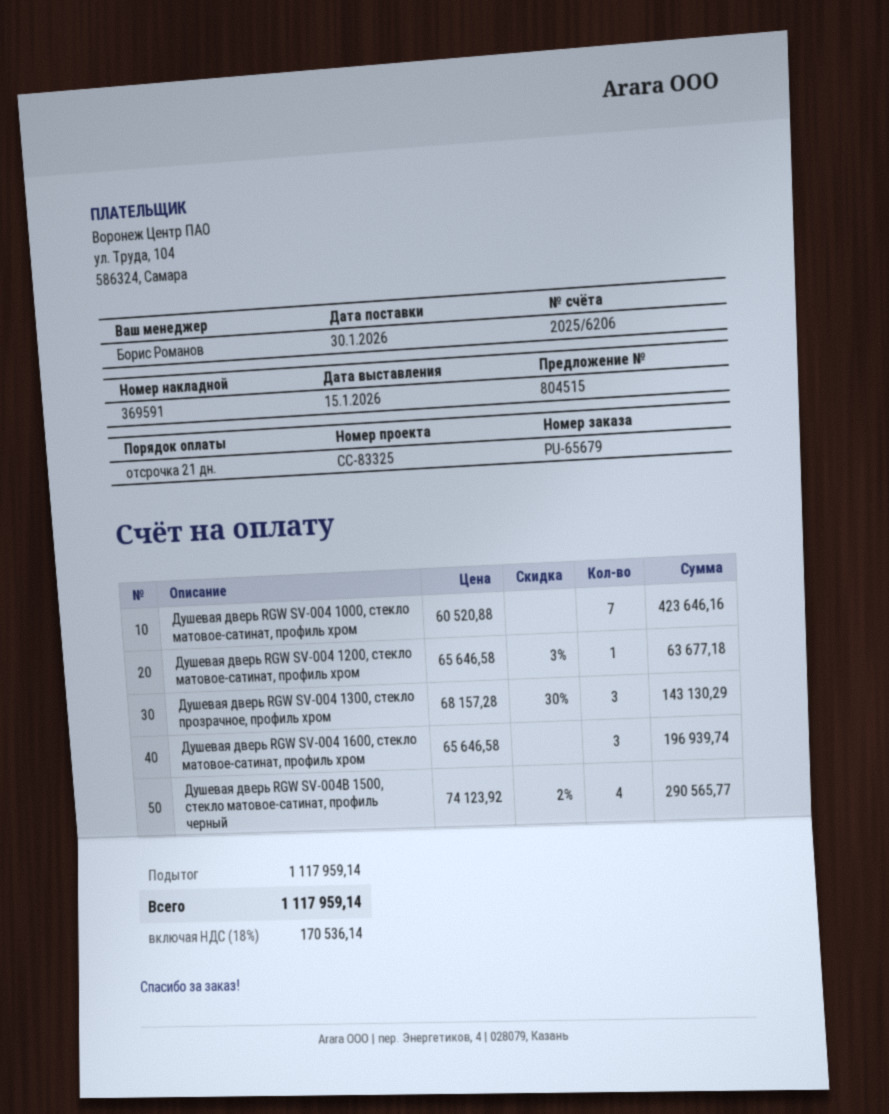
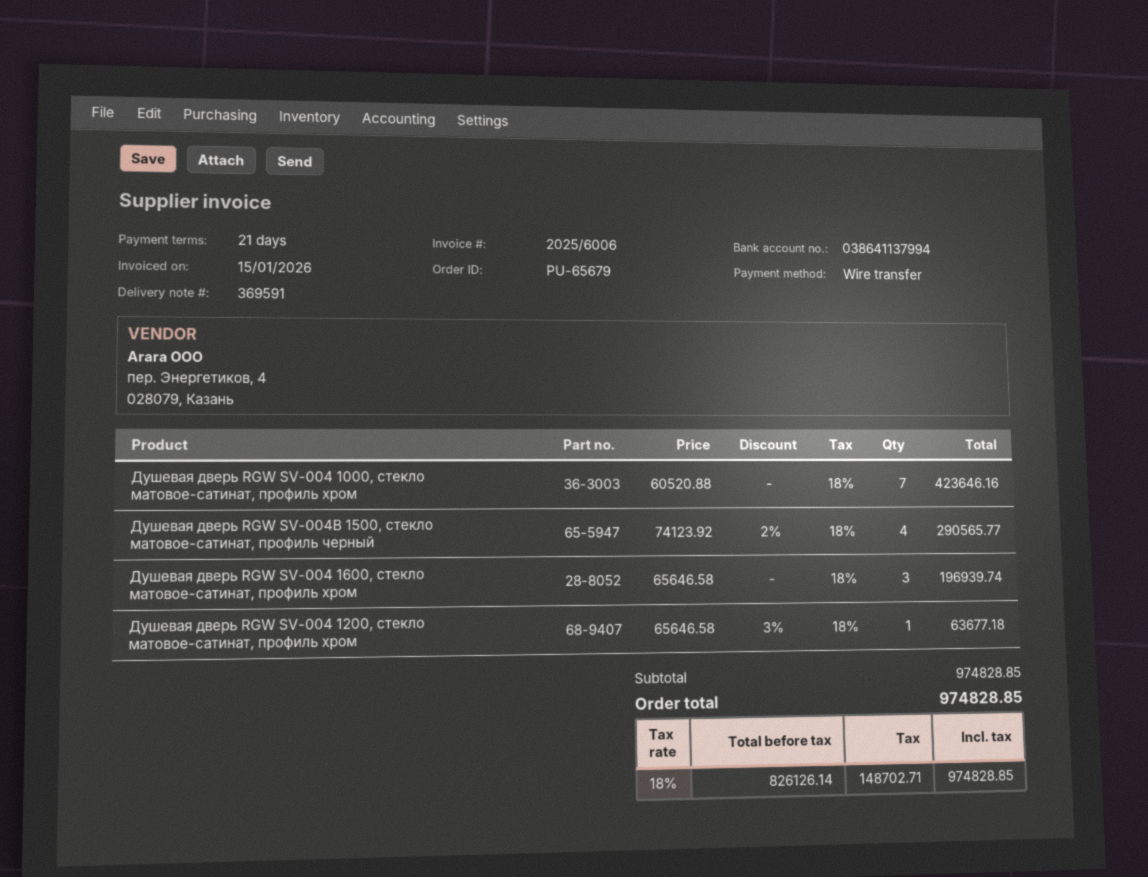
invoice number: 2025/6206 -> 2025/6006
Душевая дверь RGW SV-004 1300, стекло прозрачное, профиль хром: 3 x 68157.28 - 30% = 143130.29 -> none
subtotal: 1117959.14 -> 974828.85
tax: 18% = 170536.14 -> 18% = 148702.71
total: 1117959.14 -> 974828.85

